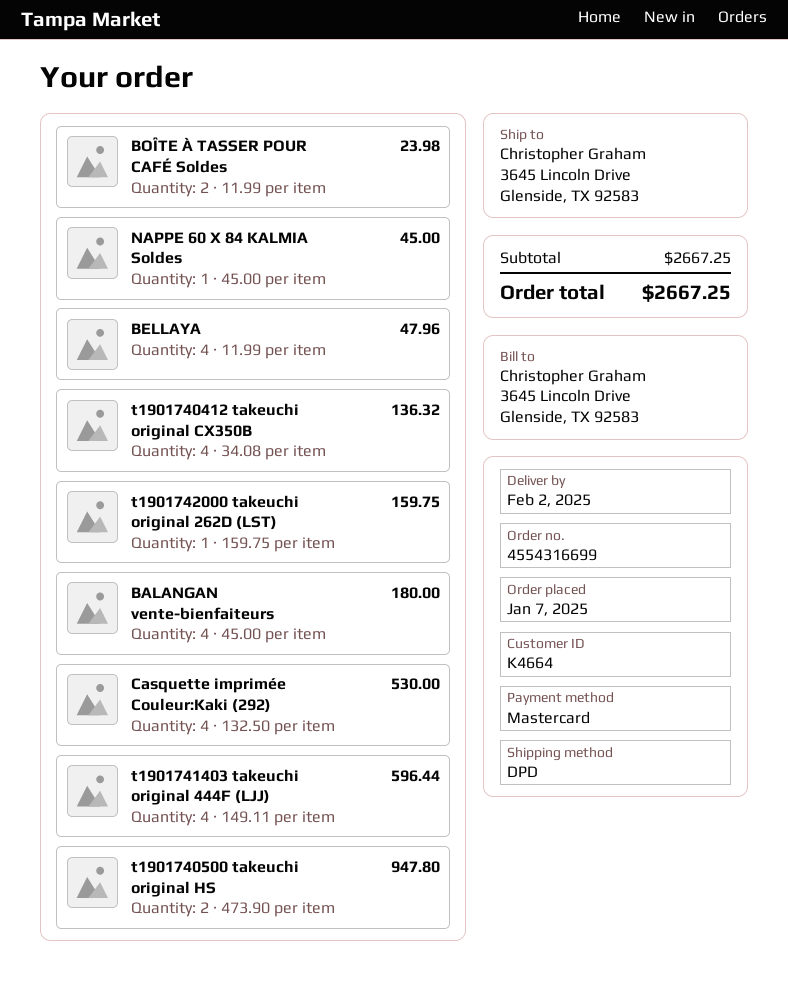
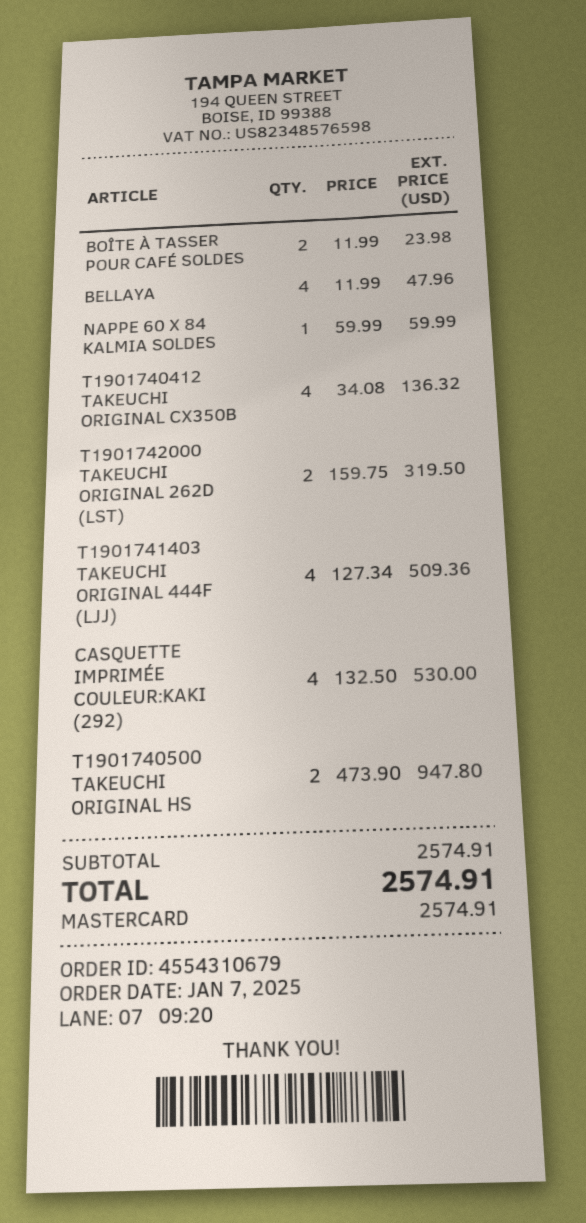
order number: 4554316699 -> 4554310679
NAPPE 60 X 84 KALMIA Soldes: 1 x 45.00 = 45.00 -> 1 x 59.99 = 59.99
t1901742000 takeuchi original 262D (LST): 1 x 159.75 = 159.75 -> 2 x 159.75 = 319.50
BALANGAN vente-bienfaiteurs: 4 x 45.00 = 180.00 -> none
t1901741403 takeuchi original 444F (LJJ): 4 x 149.11 = 596.44 -> 4 x 127.34 = 509.36
subtotal: 2667.25 -> 2574.91
total: 2667.25 -> 2574.91

